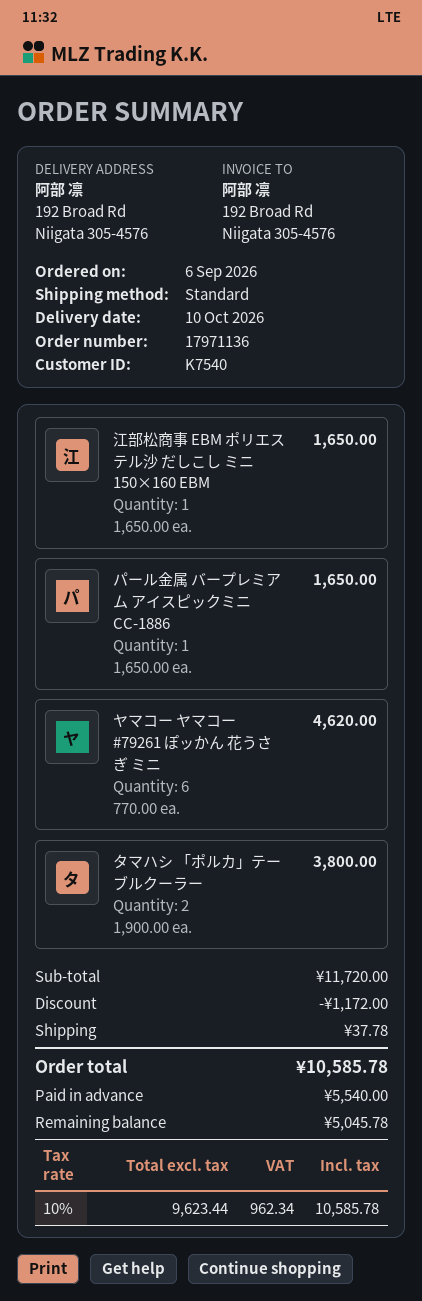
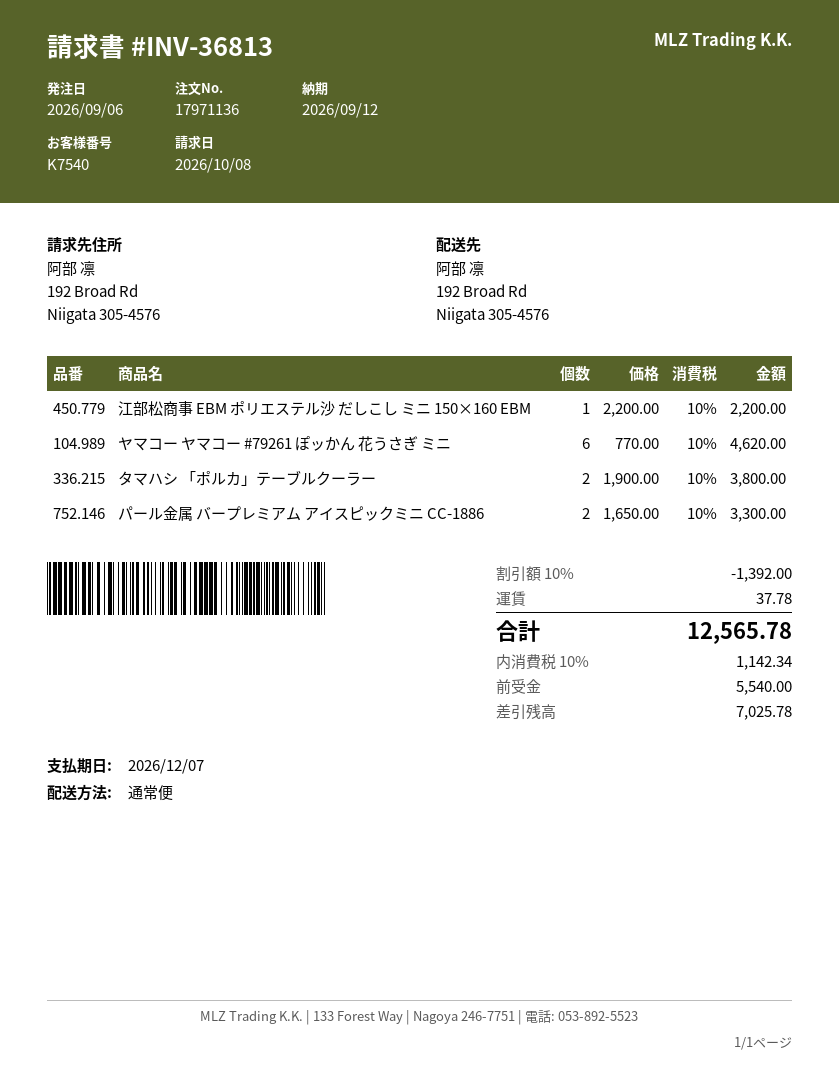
delivery date: 2026-10-10 -> 2026-09-12
江部松商事 EBM ポリエステル沙 だしこし ミニ 150×160 EBM: 1 x 1650.00 = 1650.00 -> 1 x 2200.00 = 2200.00
パール金属 バープレミアム アイスピックミニ CC-1886: 1 x 1650.00 = 1650.00 -> 2 x 1650.00 = 3300.00
discount: 1172.00 -> 1392.00
tax: 10% = 962.34 -> 10% = 1142.34
total: 10585.78 -> 12565.78
balance: 5045.78 -> 7025.78

